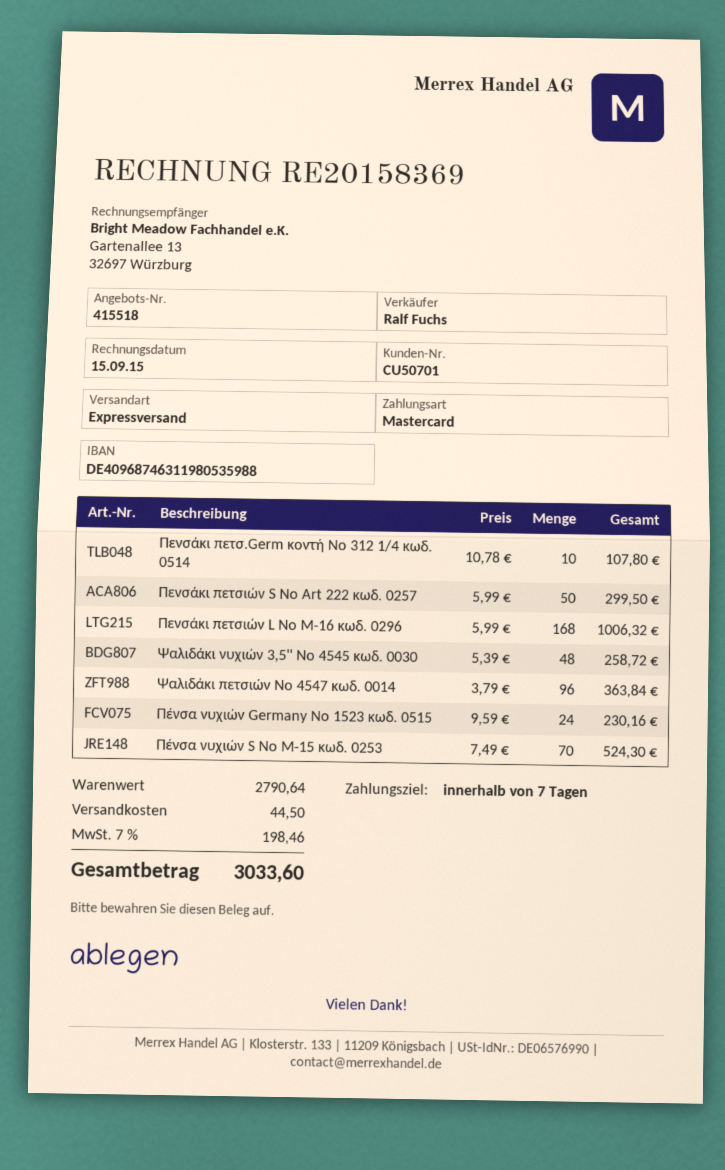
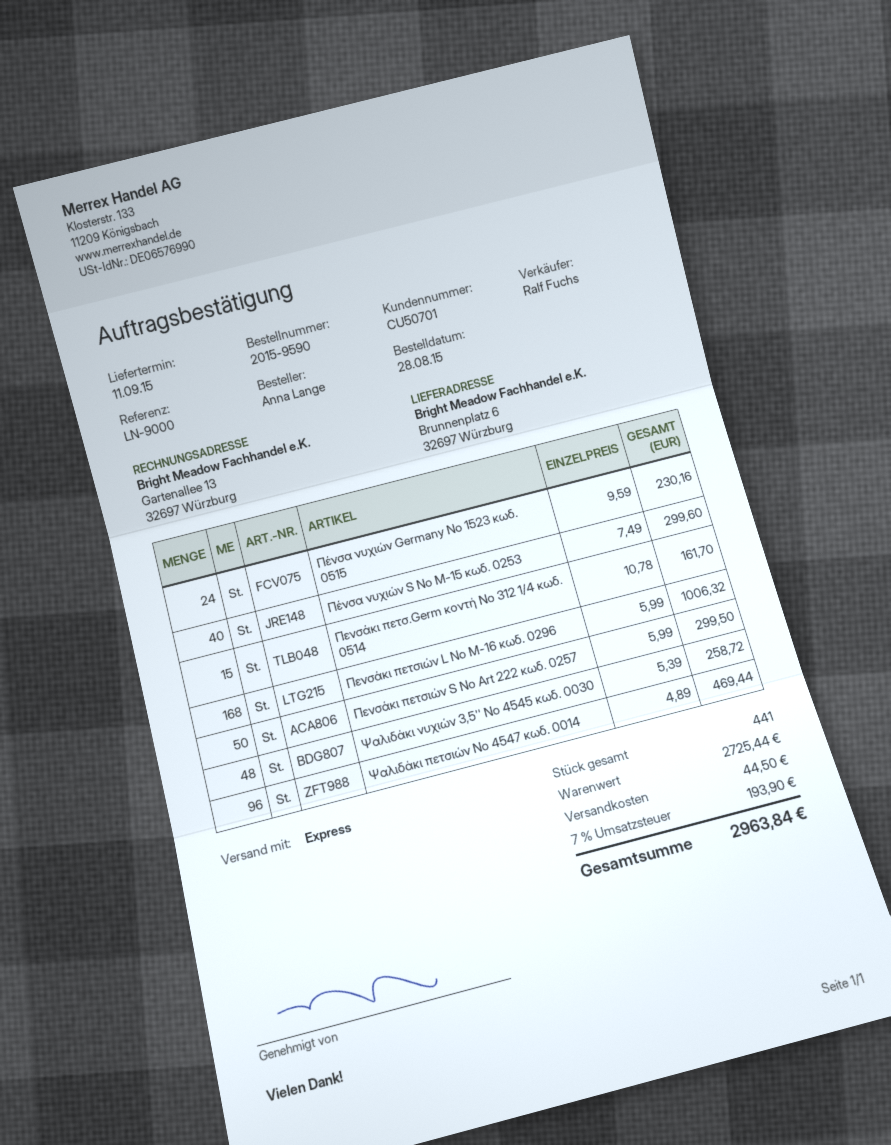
Πενσάκι πετσ.Germ κοντή Νο 312 1/4 κωδ. 0514: 10 x 10.78 = 107.80 -> 15 x 10.78 = 161.70
Ψαλιδάκι πετσιών Νο 4547 κωδ. 0014: 96 x 3.79 = 363.84 -> 96 x 4.89 = 469.44
Πένσα νυχιών S No M-15 κωδ. 0253: 70 x 7.49 = 524.30 -> 40 x 7.49 = 299.60
subtotal: 2790.64 -> 2725.44
tax: 7% = 198.46 -> 7% = 193.90
total: 3033.60 -> 2963.84

